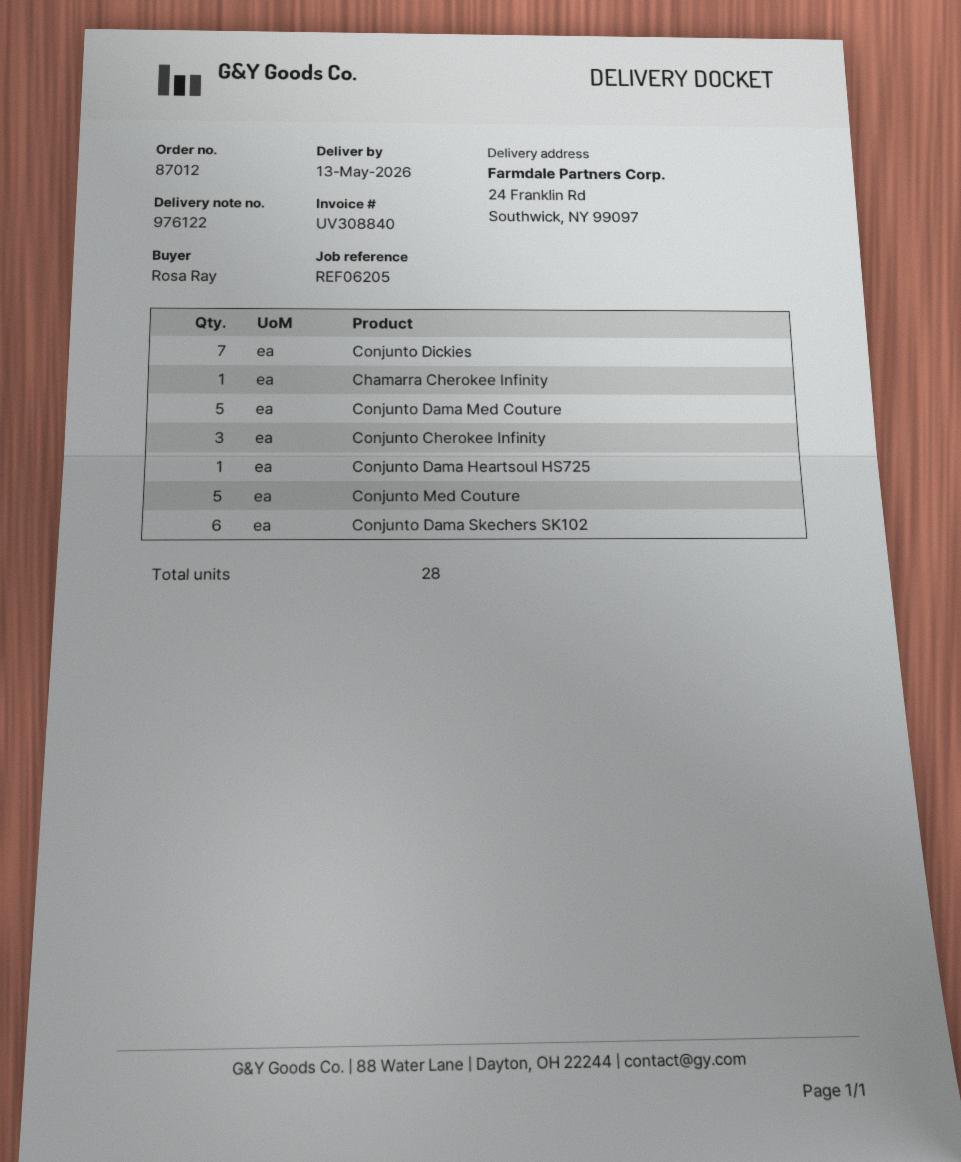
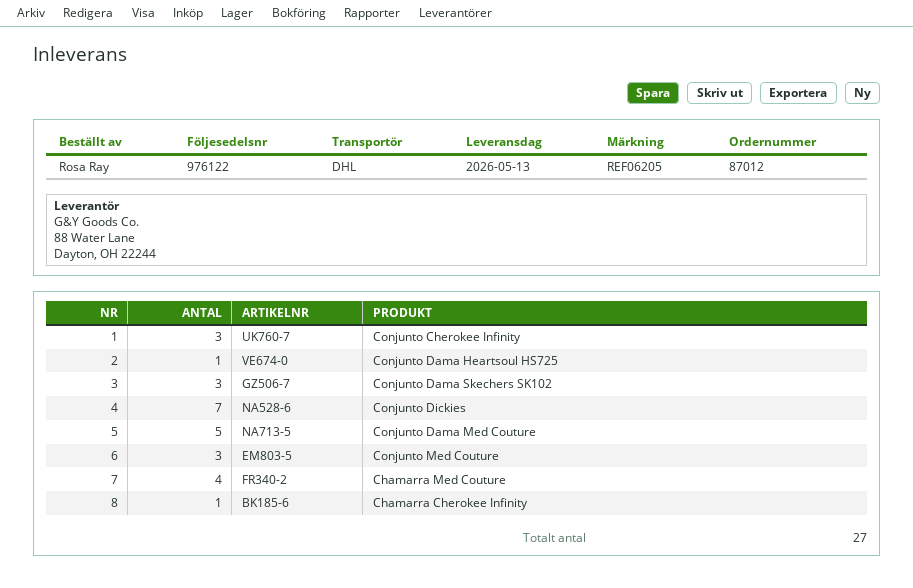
Conjunto Med Couture: 5 -> 3
Conjunto Dama Skechers SK102: 6 -> 3
Chamarra Med Couture: none -> 4
total quantity: 28 -> 27

